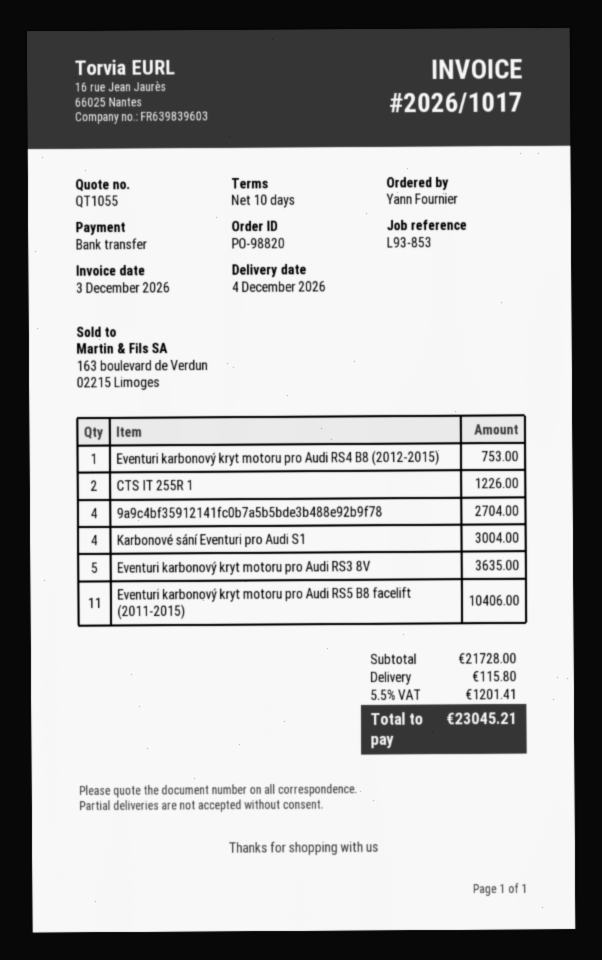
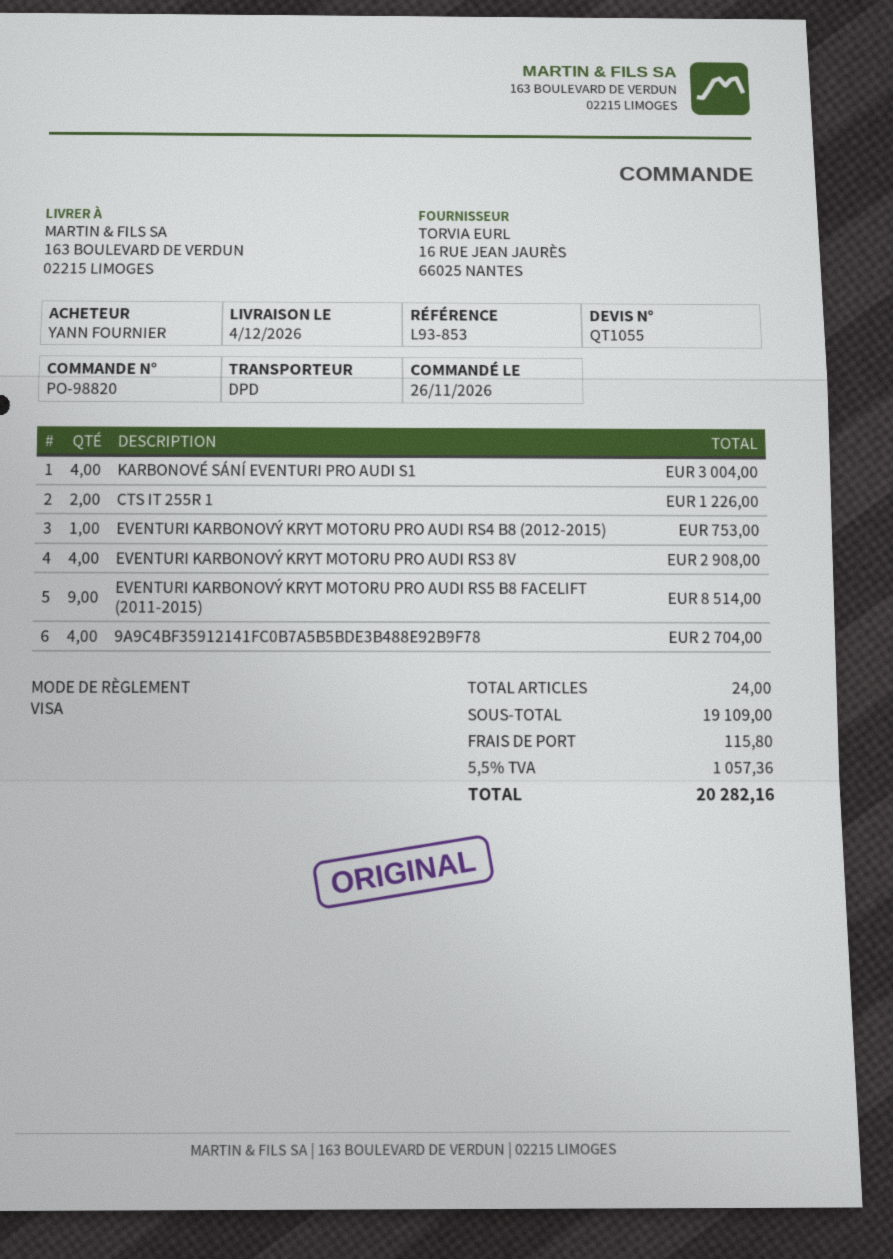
payment method: bank transfer -> Visa
Eventuri karbonový kryt motoru pro Audi RS3 8V: 5 for 3635.00 -> 4 for 2908.00
Eventuri karbonový kryt motoru pro Audi RS5 B8 facelift (2011-2015): 11 for 10406.00 -> 9 for 8514.00
subtotal: 21728.00 -> 19109.00
tax: 5.5% = 1201.41 -> 5.5% = 1057.36
total: 23045.21 -> 20282.16

